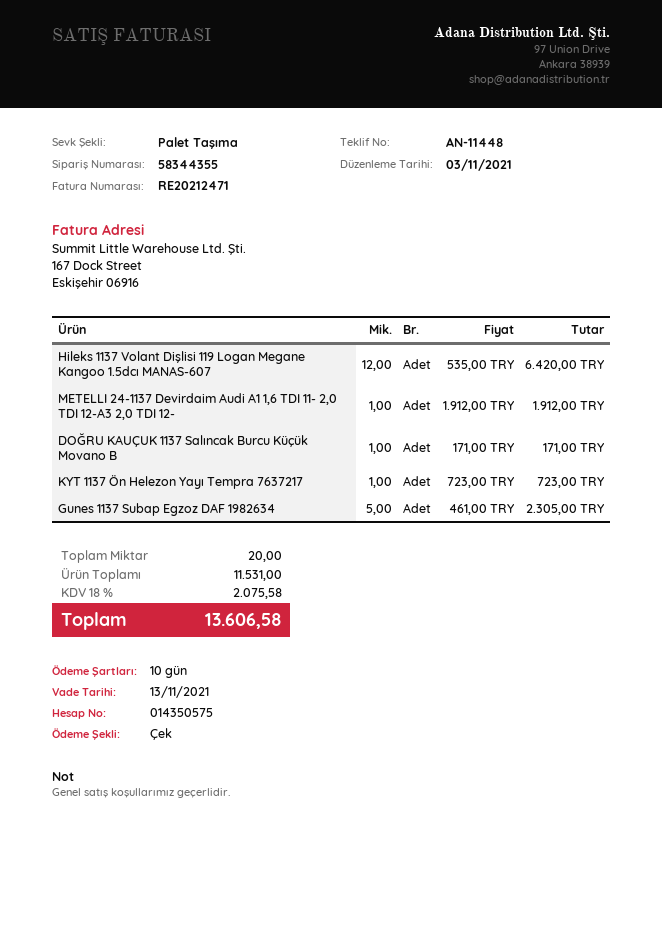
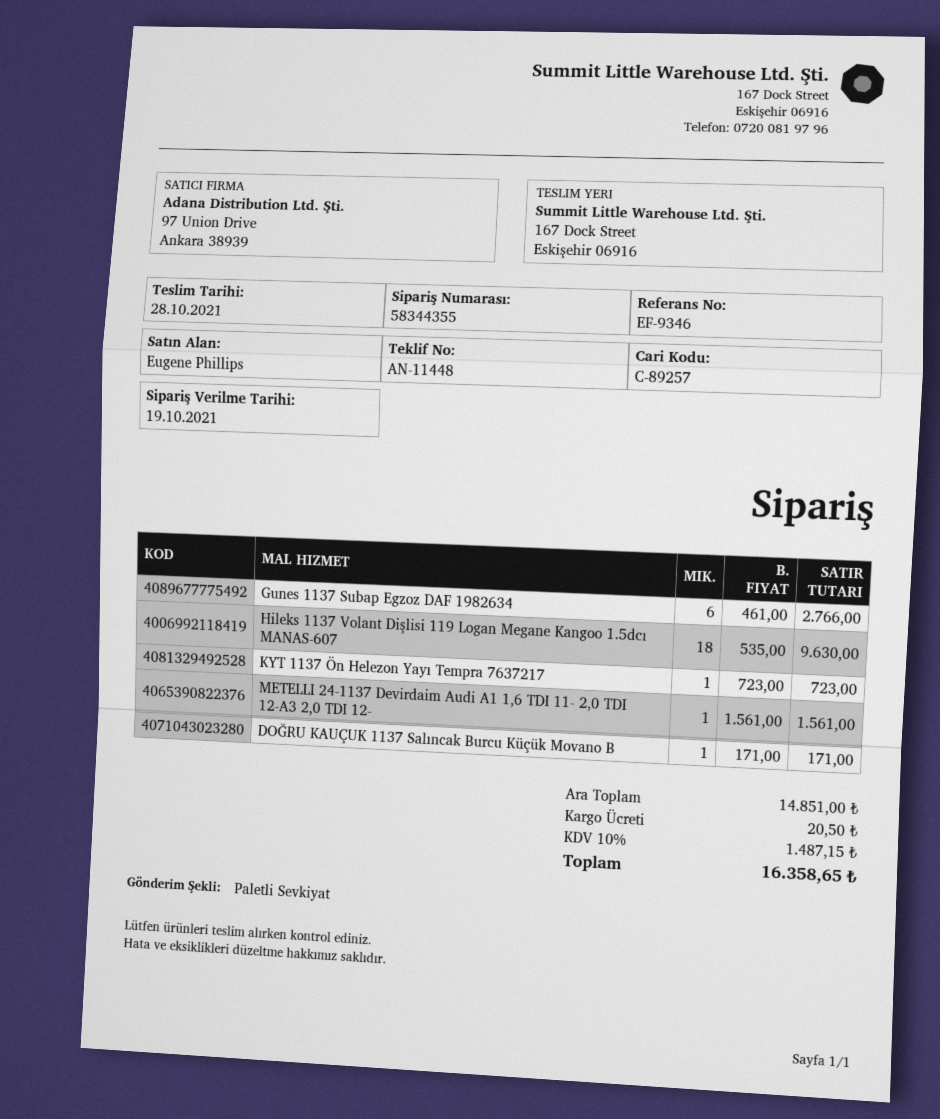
Hileks 1137 Volant Dişlisi 119 Logan Megane Kangoo 1.5dcı MANAS-607: 12 x 535.00 = 6420.00 -> 18 x 535.00 = 9630.00
METELLI 24-1137 Devirdaim Audi A1 1,6 TDI 11- 2,0 TDI 12-A3 2,0 TDI 12-: 1 x 1912.00 = 1912.00 -> 1 x 1561.00 = 1561.00
Gunes 1137 Subap Egzoz DAF 1982634: 5 x 461.00 = 2305.00 -> 6 x 461.00 = 2766.00
subtotal: 11531.00 -> 14851.00
shipping: none -> 20.50
tax: 18% = 2075.58 -> 10% = 1487.15
total: 13606.58 -> 16358.65

